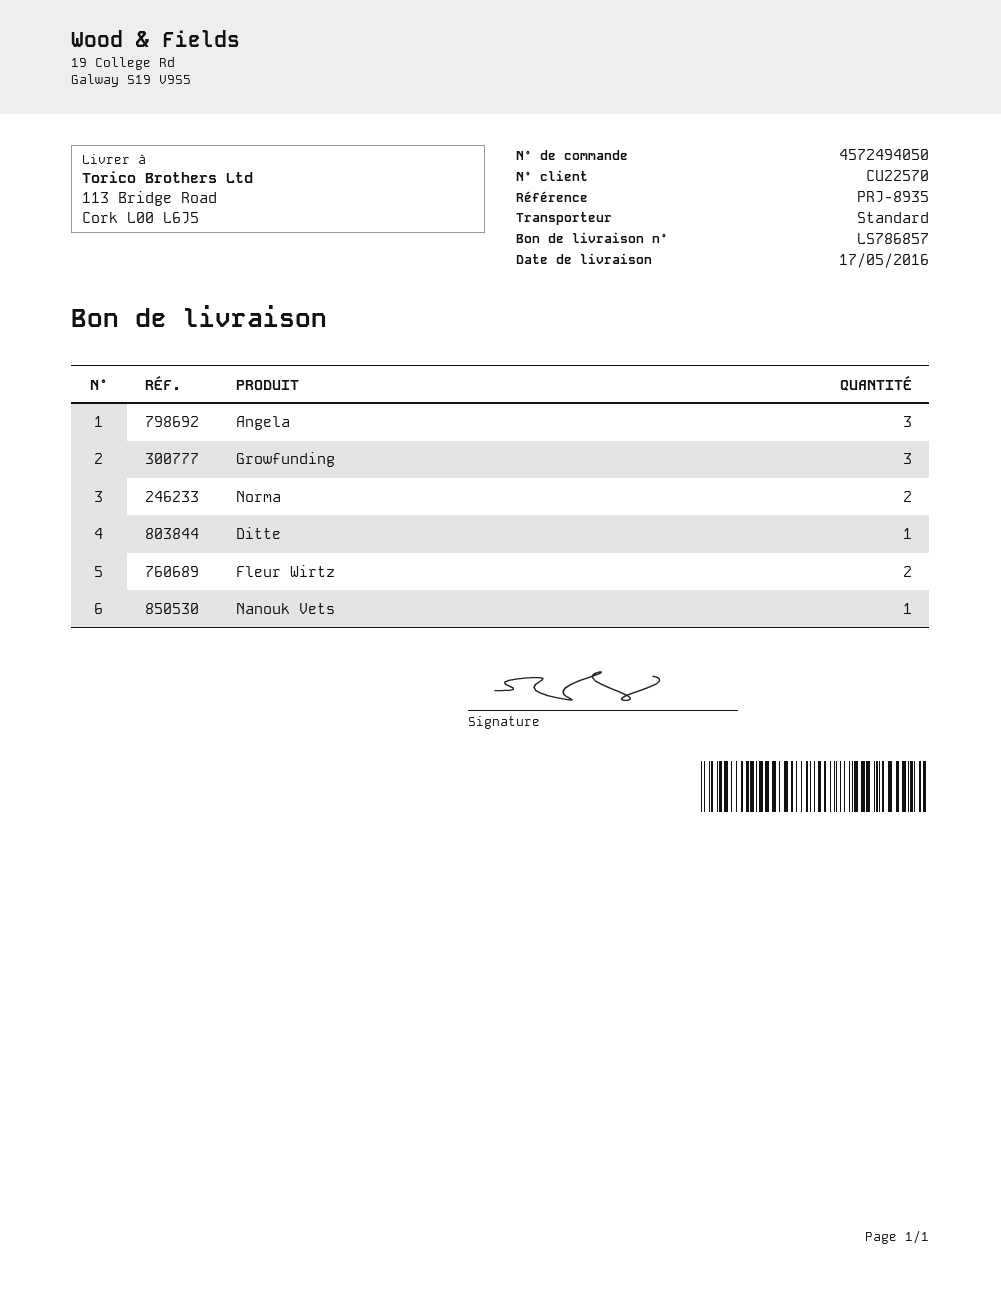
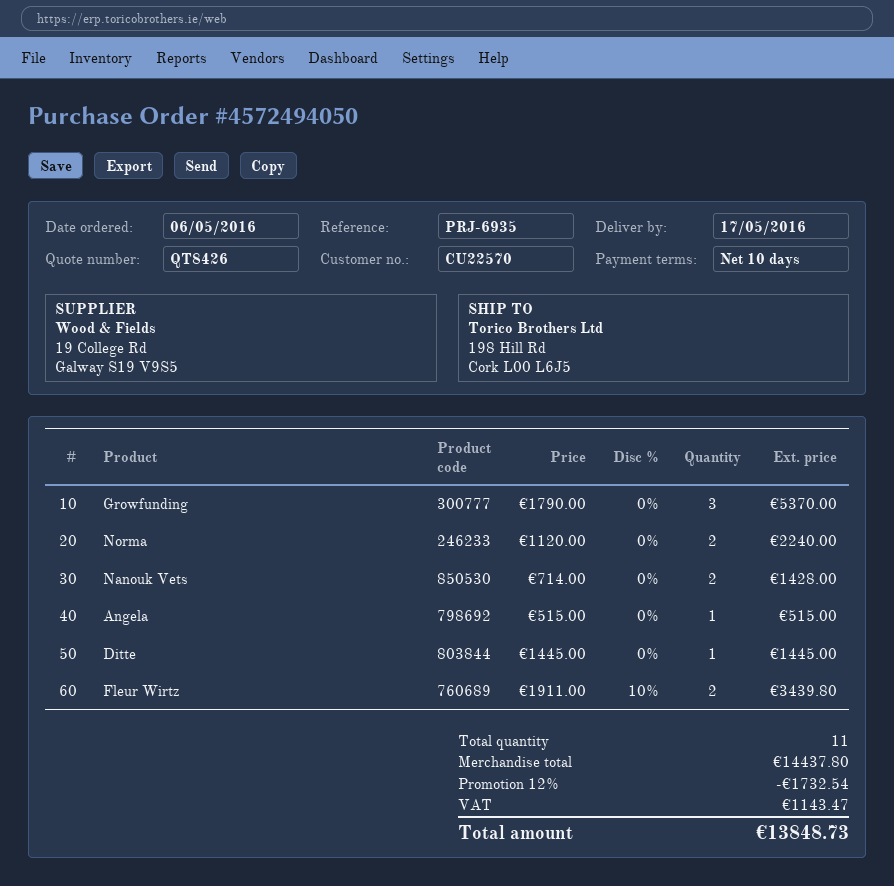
reference: PRJ-8935 -> PRJ-6935
ship to: 113 Bridge Road, Cork L00 L6J5 -> 198 Hill Rd, Cork L00 L6J5
Angela: 3 -> 1
Nanouk Vets: 1 -> 2

